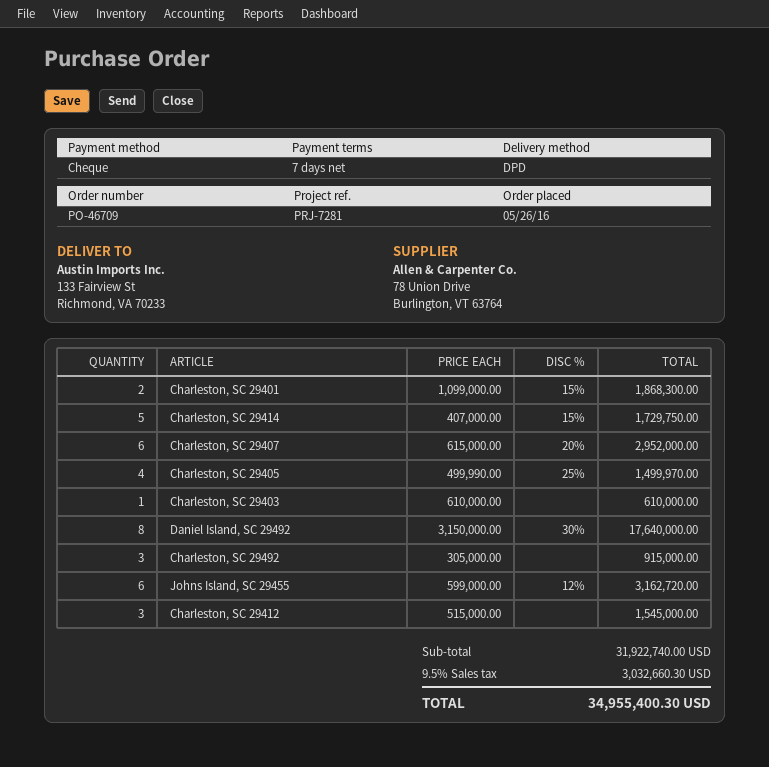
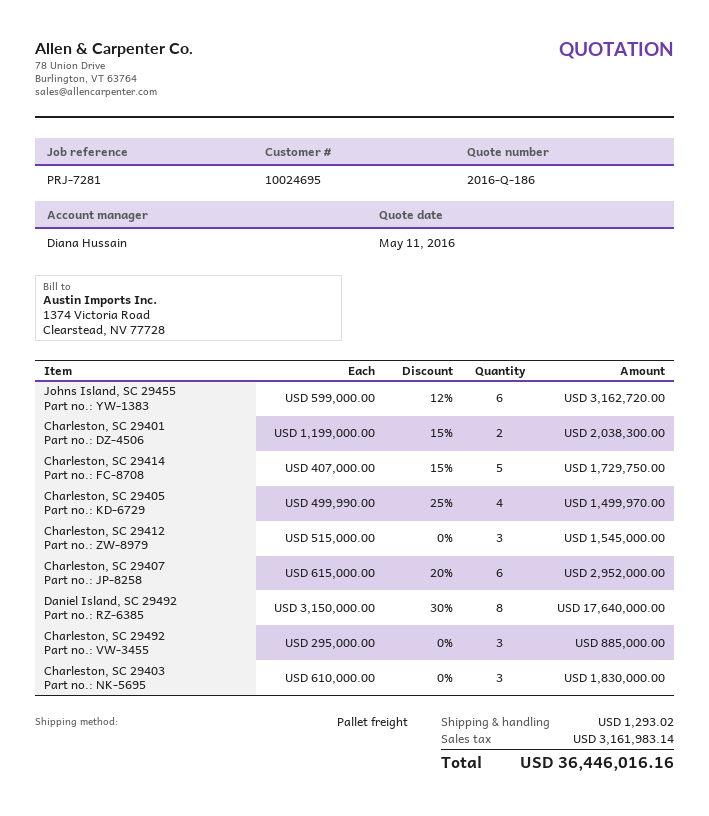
shipping method: DPD -> pallet freight
Charleston, SC 29401: 2 x 1099000.00 - 15% = 1868300.00 -> 2 x 1199000.00 - 15% = 2038300.00
Charleston, SC 29403: 1 x 610000.00 = 610000.00 -> 3 x 610000.00 = 1830000.00
Charleston, SC 29492: 3 x 305000.00 = 915000.00 -> 3 x 295000.00 = 885000.00
shipping: none -> 1293.02
tax: 3032660.30 -> 3161983.14
total: 34955400.30 -> 36446016.16

